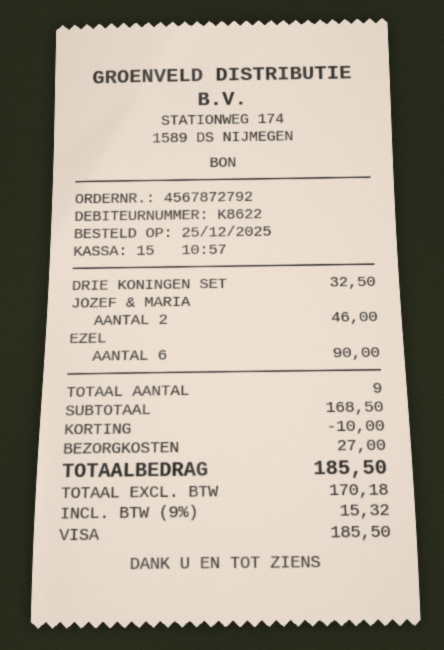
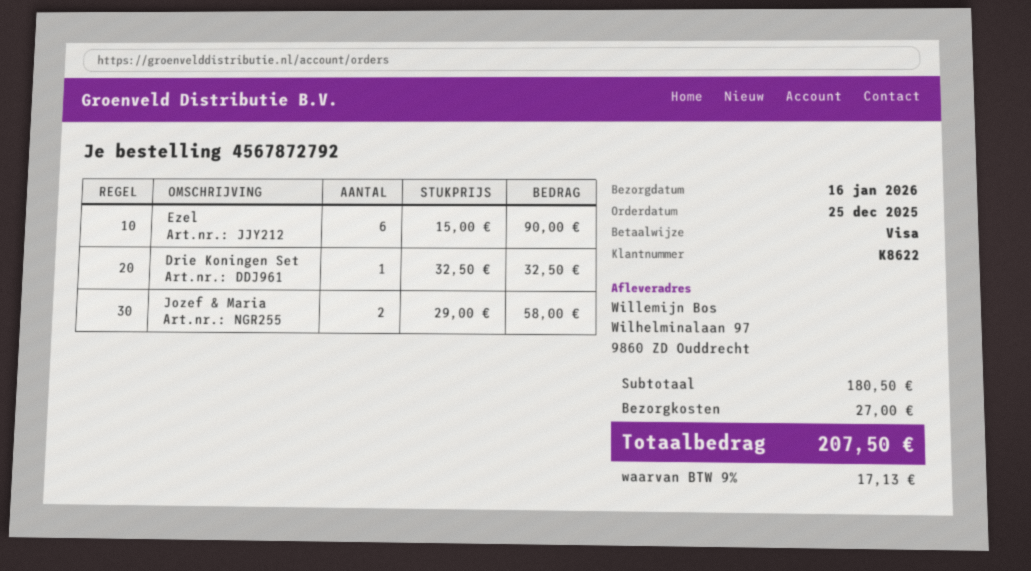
JOZEF & MARIA: 2 for 46.00 -> 2 for 58.00
subtotal: 168.50 -> 180.50
discount: 10.00 -> none
tax: 9% = 15.32 -> 9% = 17.13
total: 185.50 -> 207.50

